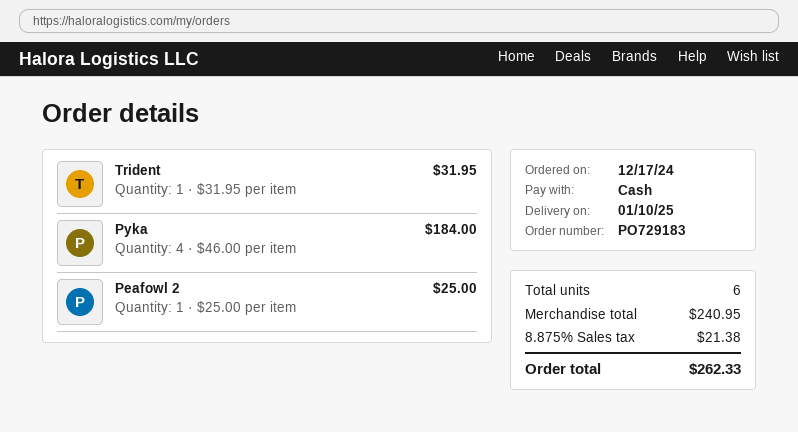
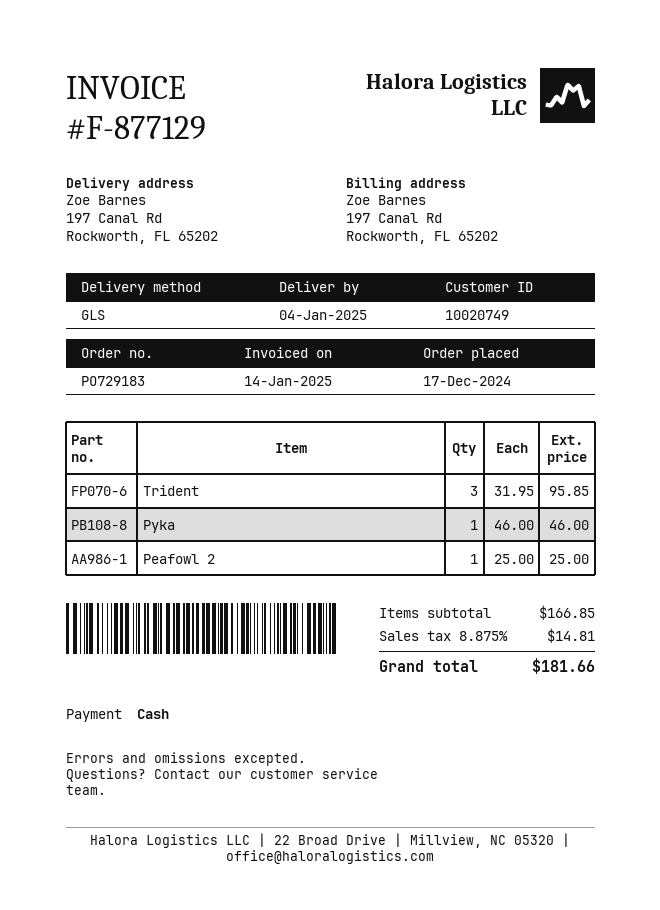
delivery date: 2025-01-10 -> 2025-01-04
Trident: 1 x 31.95 = 31.95 -> 3 x 31.95 = 95.85
Pyka: 4 x 46.00 = 184.00 -> 1 x 46.00 = 46.00
subtotal: 240.95 -> 166.85
tax: 8.875% = 21.38 -> 8.875% = 14.81
total: 262.33 -> 181.66

